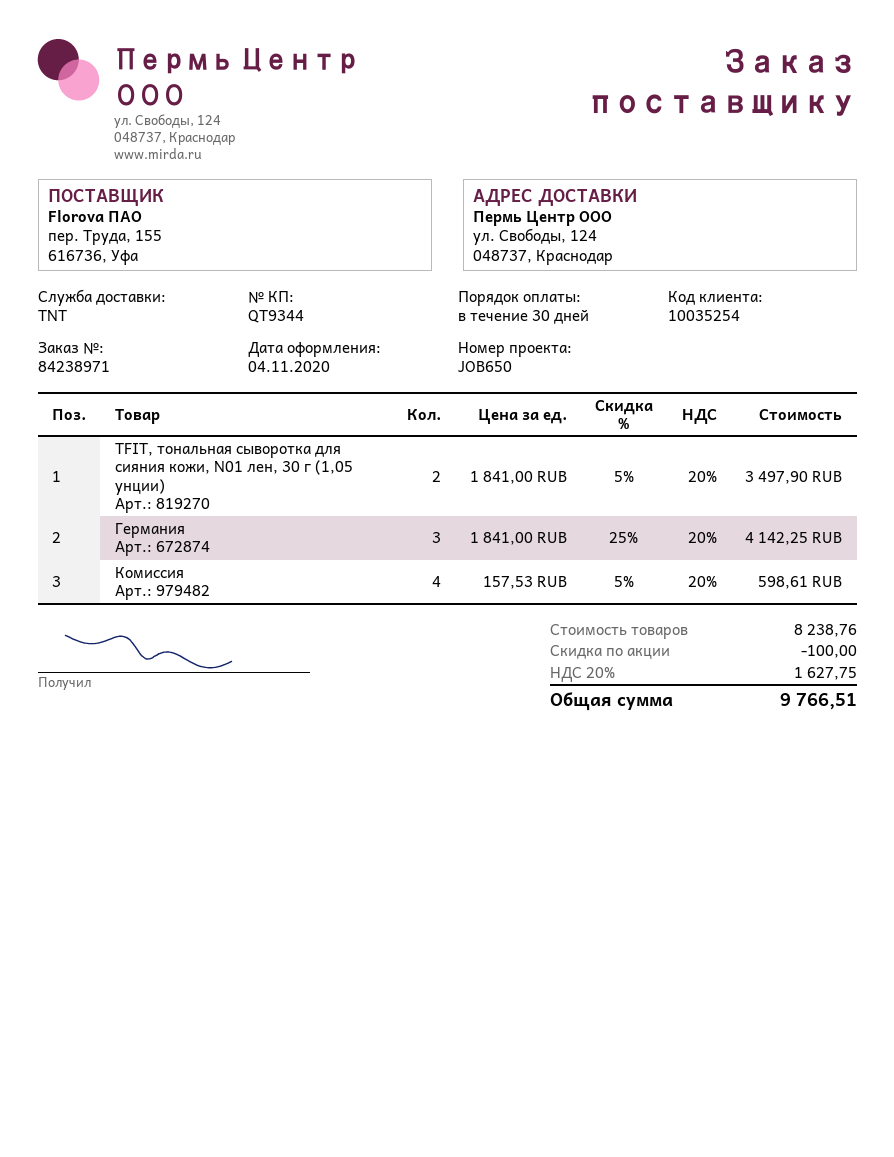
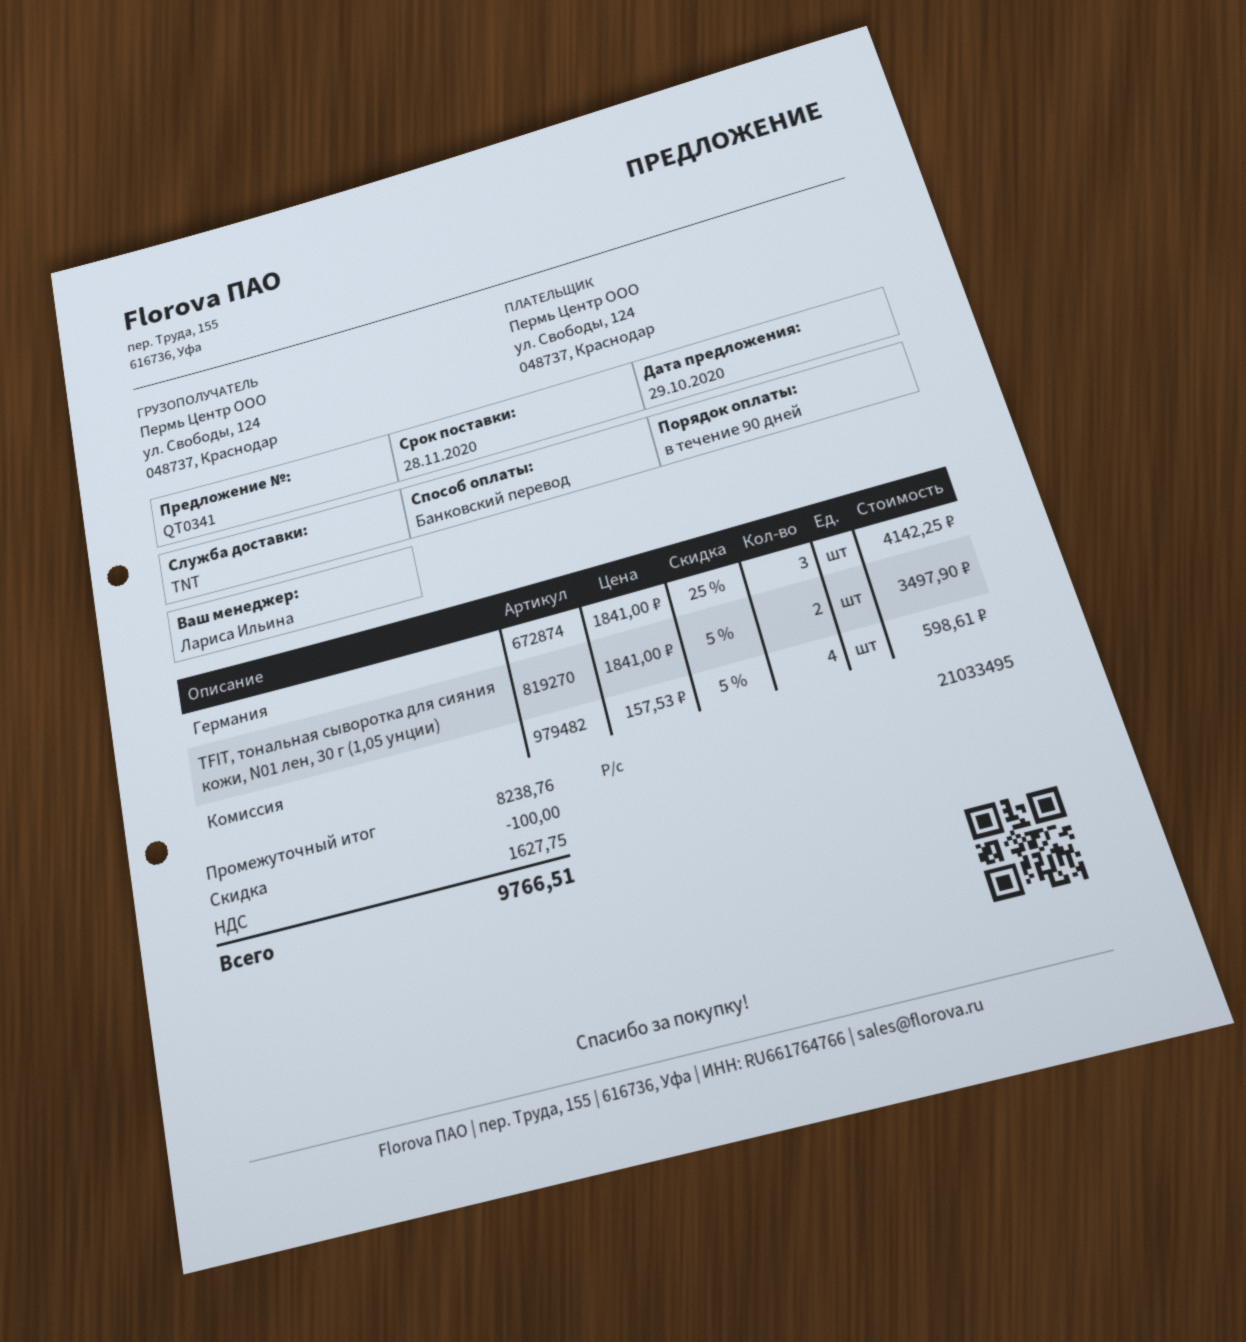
quote number: QT9344 -> QT0341
payment terms: 30 days -> 90 days

